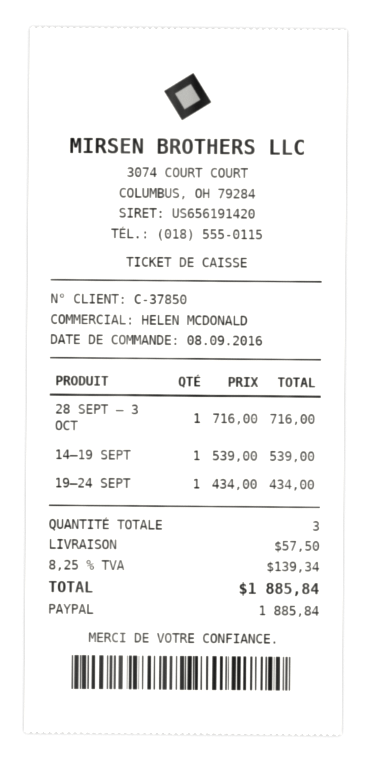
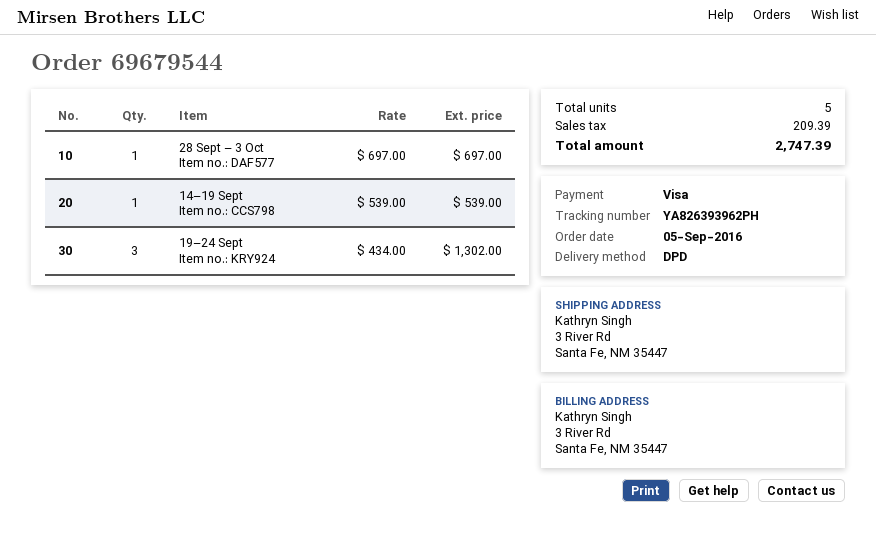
order date: 2016-09-08 -> 2016-09-05
payment method: PayPal -> Visa
28 SEPT – 3 OCT: 1 x 716.00 = 716.00 -> 1 x 697.00 = 697.00
19–24 SEPT: 1 x 434.00 = 434.00 -> 3 x 434.00 = 1302.00
total quantity: 3 -> 5
shipping: 57.50 -> none
tax: 139.34 -> 209.39
total: 1885.84 -> 2747.39

